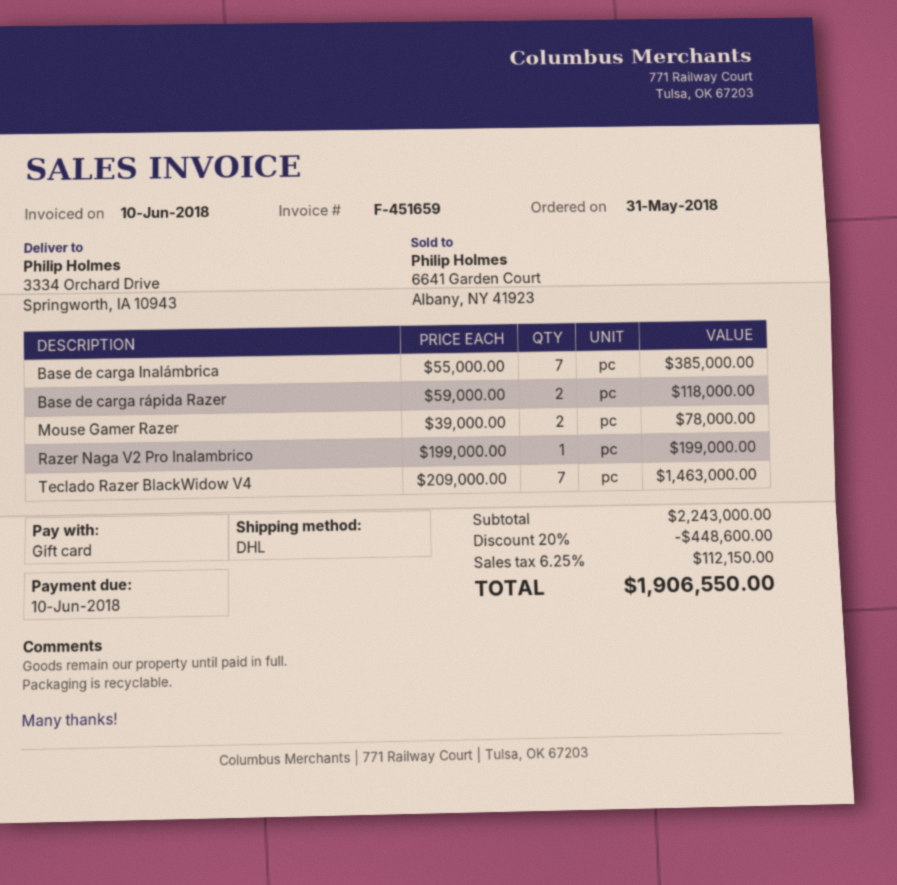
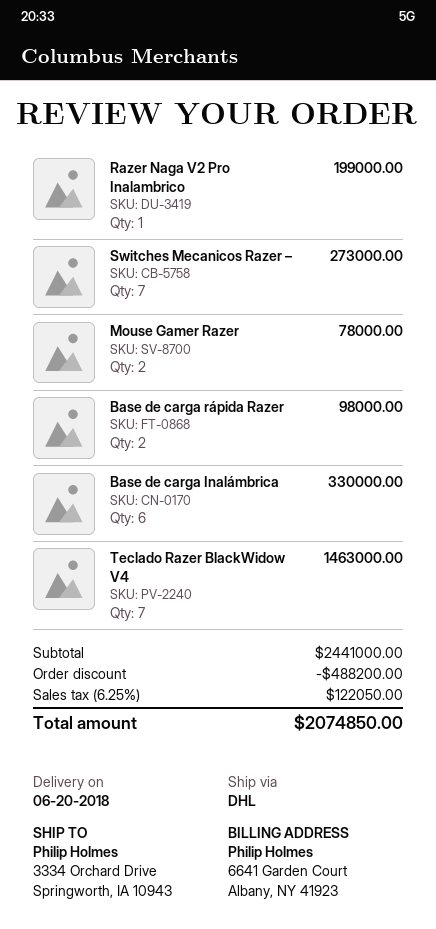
Base de carga Inalámbrica: 7 for 385000.00 -> 6 for 330000.00
Base de carga rápida Razer: 2 for 118000.00 -> 2 for 98000.00
Switches Mecanicos Razer –: none -> 7 for 273000.00
subtotal: 2243000.00 -> 2441000.00
discount: 448600.00 -> 488200.00
tax: 6.25% = 112150.00 -> 6.25% = 122050.00
total: 1906550.00 -> 2074850.00

